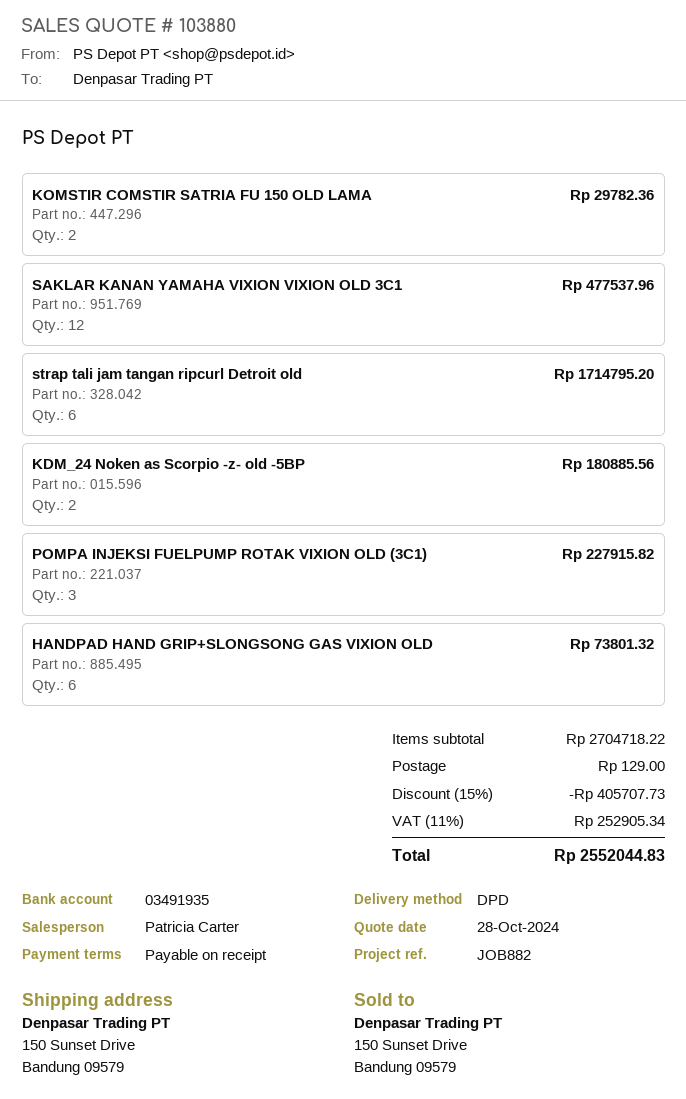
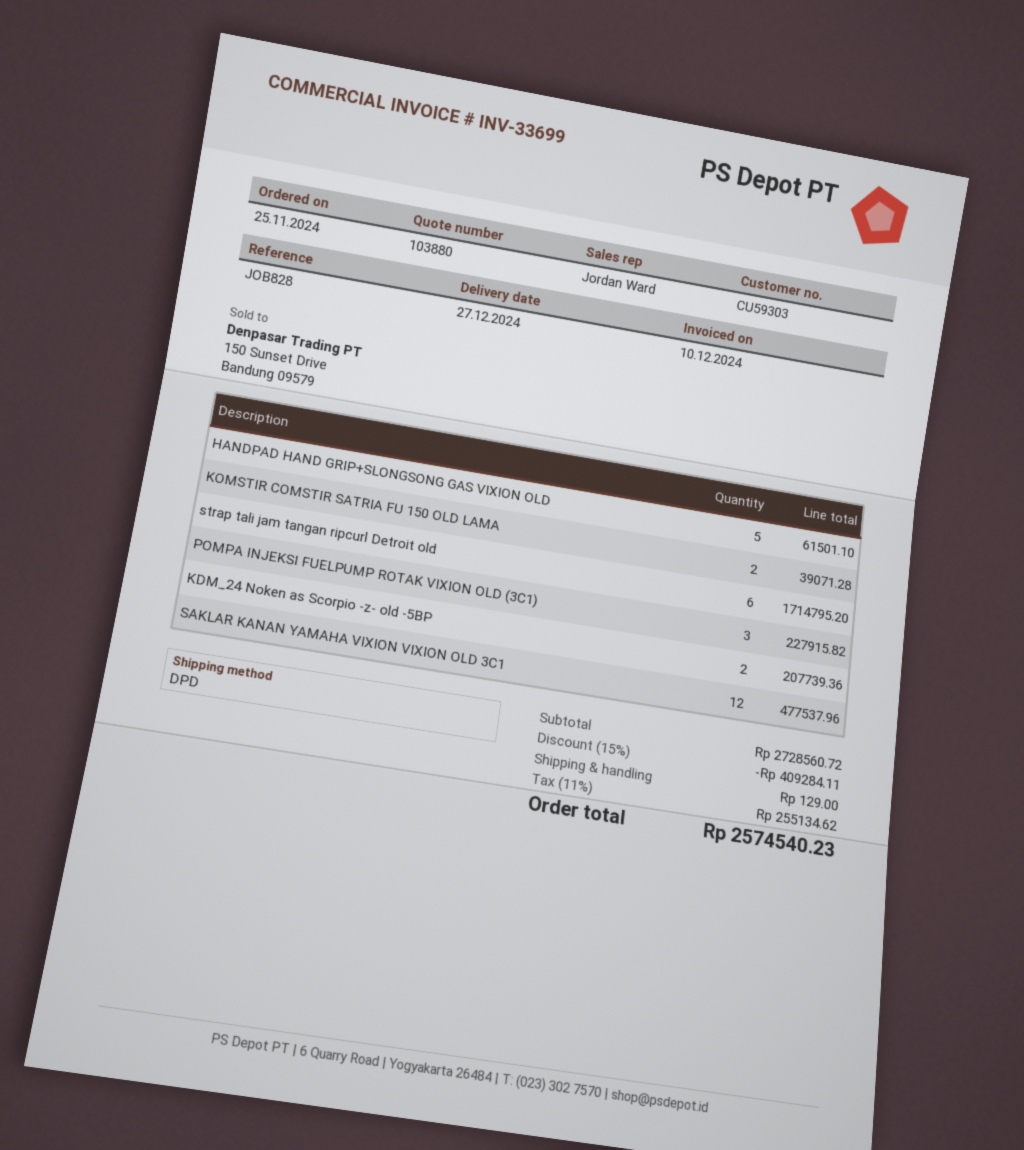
reference: JOB882 -> JOB828
sales rep: Patricia Carter -> Jordan Ward
KOMSTIR COMSTIR SATRIA FU 150 OLD LAMA: 2 for 29782.36 -> 2 for 39071.28
KDM_24 Noken as Scorpio -z- old -5BP: 2 for 180885.56 -> 2 for 207739.36
HANDPAD HAND GRIP+SLONGSONG GAS VIXION OLD: 6 for 73801.32 -> 5 for 61501.10
subtotal: 2704718.22 -> 2728560.72
discount: 15% = 405707.73 -> 15% = 409284.11
tax: 11% = 252905.34 -> 11% = 255134.62
total: 2552044.83 -> 2574540.23

